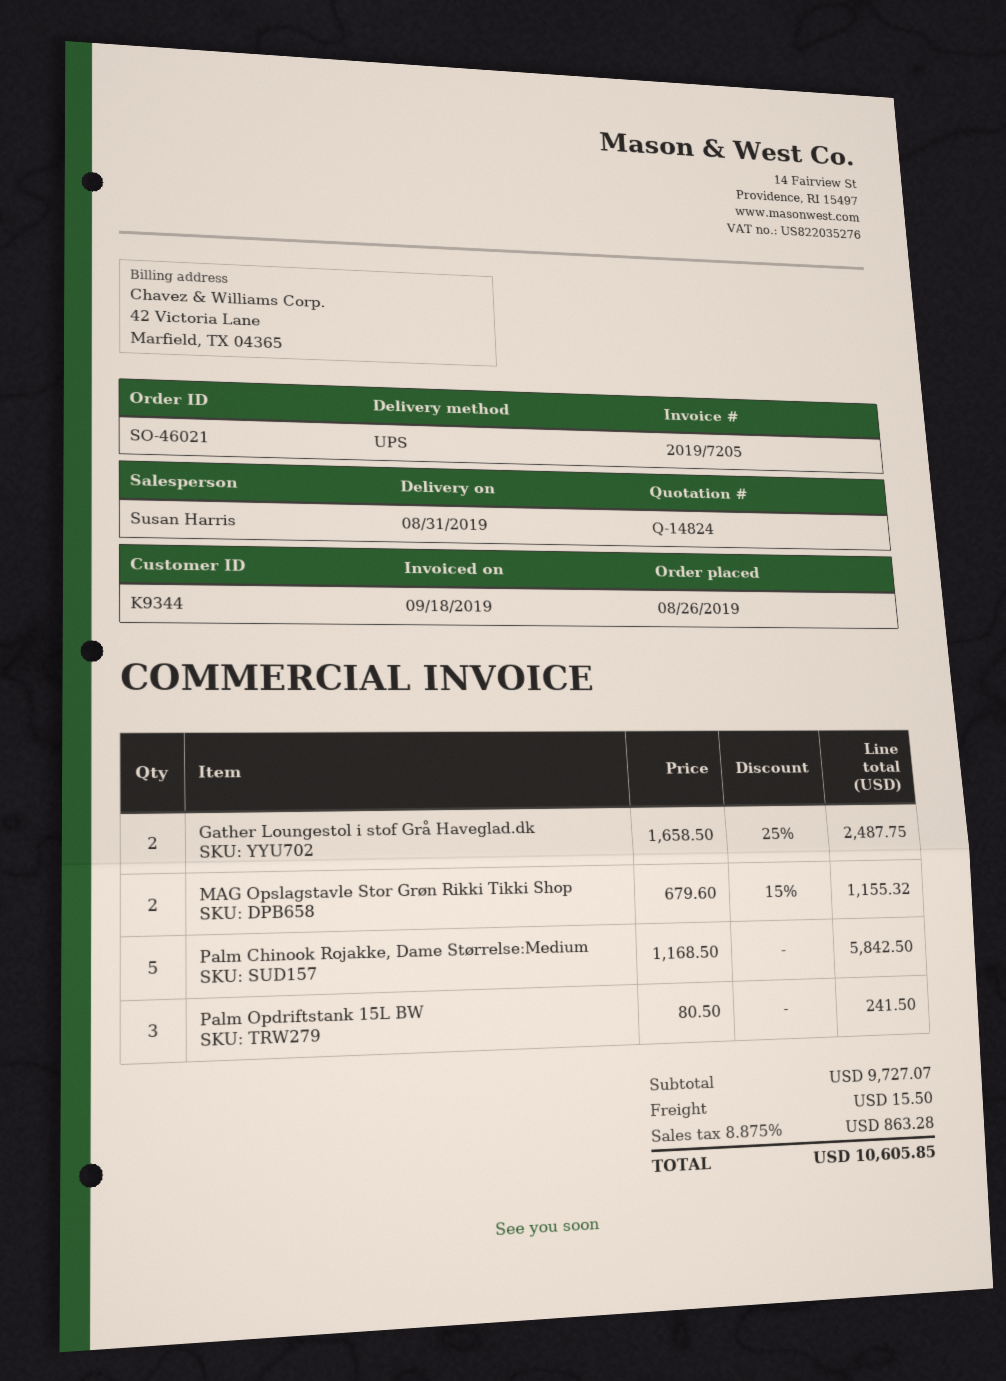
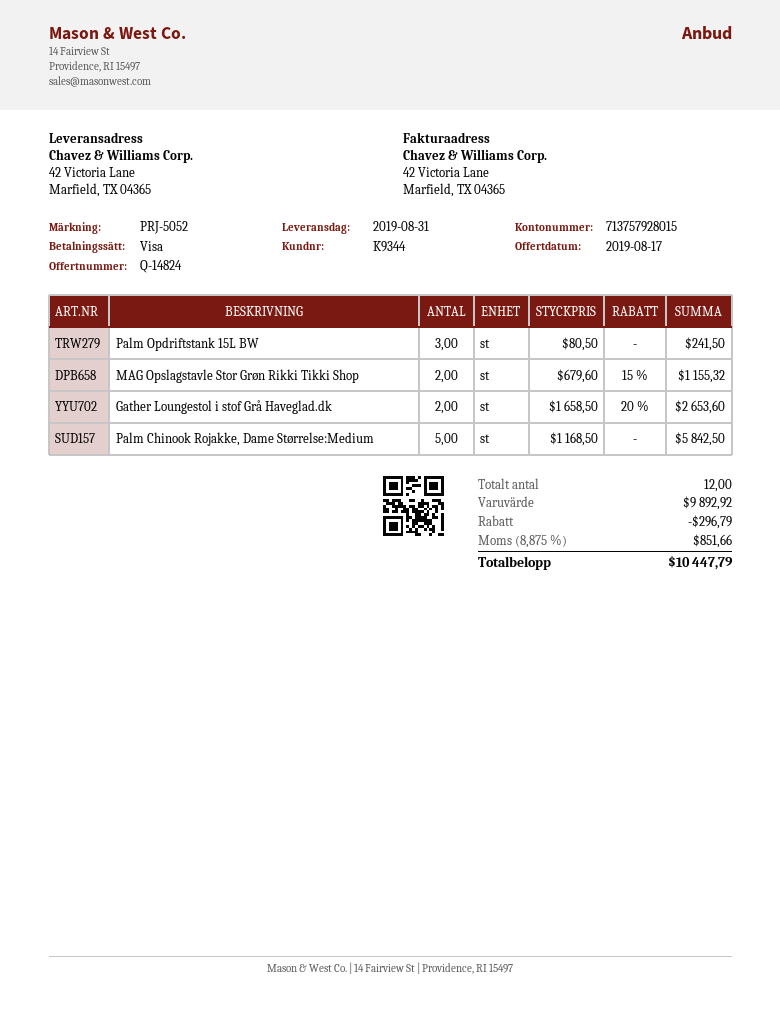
Gather Loungestol i stof Grå Haveglad.dk: 2 x 1658.50 - 25% = 2487.75 -> 2 x 1658.50 - 20% = 2653.60
subtotal: 9727.07 -> 9892.92
discount: none -> 296.79
shipping: 15.50 -> none
tax: 8.875% = 863.28 -> 8.875% = 851.66
total: 10605.85 -> 10447.79

